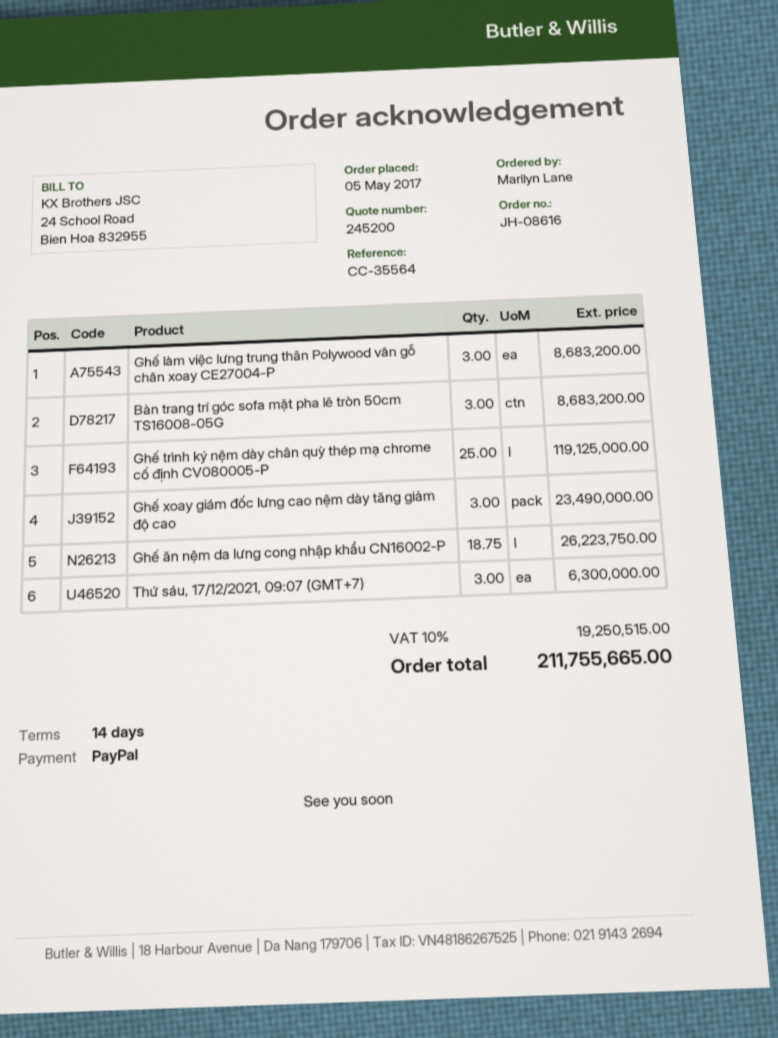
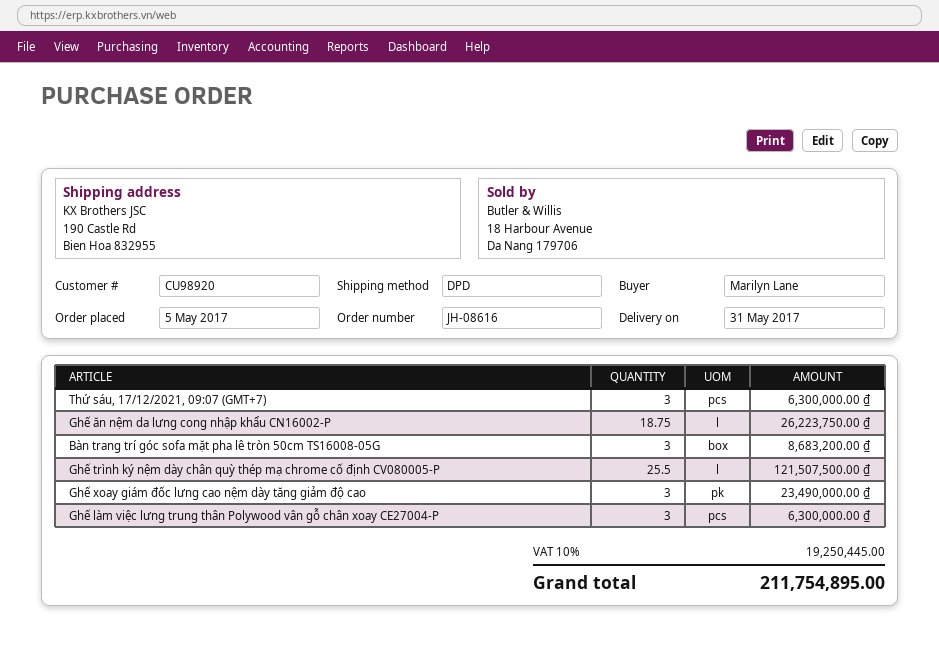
Ghế làm việc lưng trung thân Polywood vân gỗ chân xoay CE27004-P: 3 for 8683200.00 -> 3 for 6300000.00
Ghế trình ký nệm dày chân quỳ thép mạ chrome cố định CV080005-P: 25 for 119125000.00 -> 25.5 for 121507500.00
tax: 10% = 19250515.00 -> 10% = 19250445.00
total: 211755665.00 -> 211754895.00

